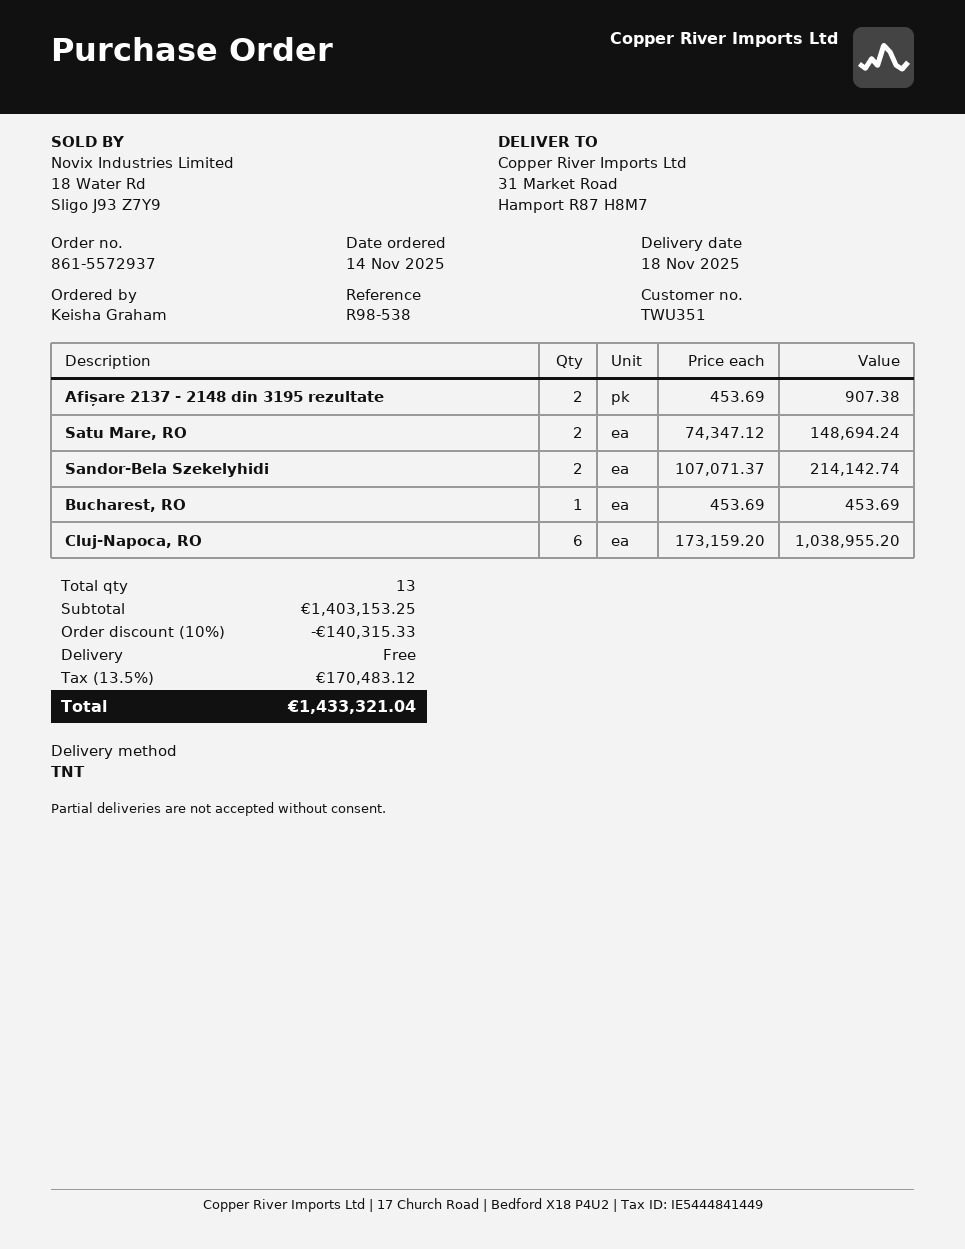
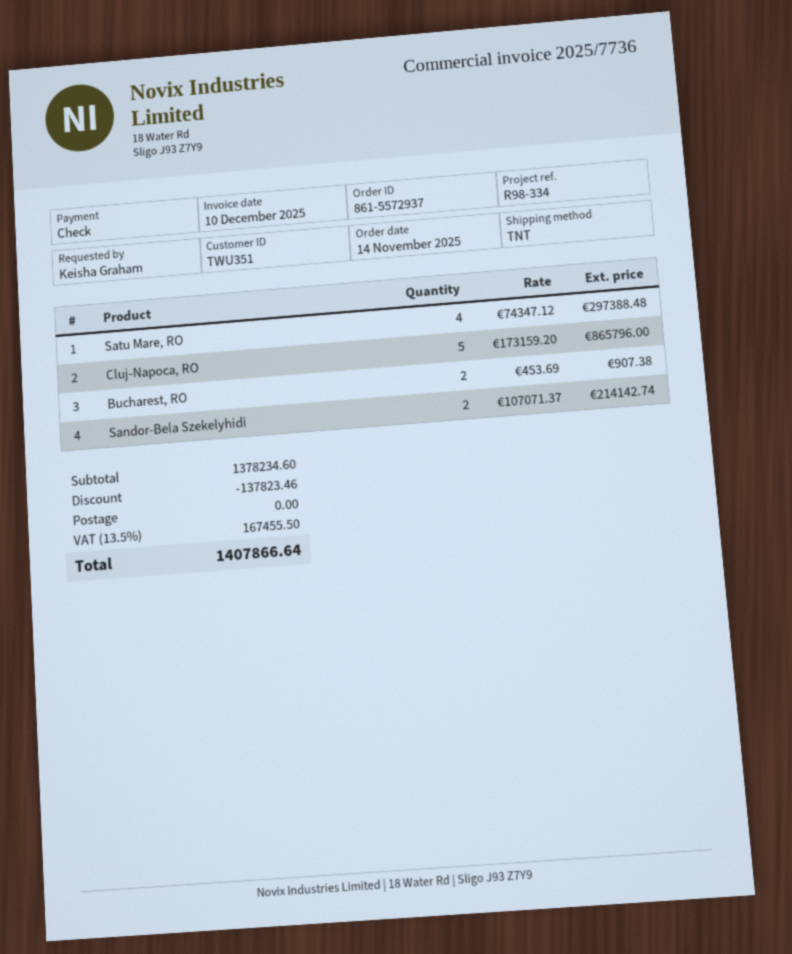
reference: R98-538 -> R98-334
Afișare 2137 - 2148 din 3195 rezultate: 2 x 453.69 = 907.38 -> none
Satu Mare, RO: 2 x 74347.12 = 148694.24 -> 4 x 74347.12 = 297388.48
Bucharest, RO: 1 x 453.69 = 453.69 -> 2 x 453.69 = 907.38
Cluj-Napoca, RO: 6 x 173159.20 = 1038955.20 -> 5 x 173159.20 = 865796.00
subtotal: 1403153.25 -> 1378234.60
discount: 140315.33 -> 137823.46
tax: 13.5% = 170483.12 -> 13.5% = 167455.50
total: 1433321.04 -> 1407866.64

